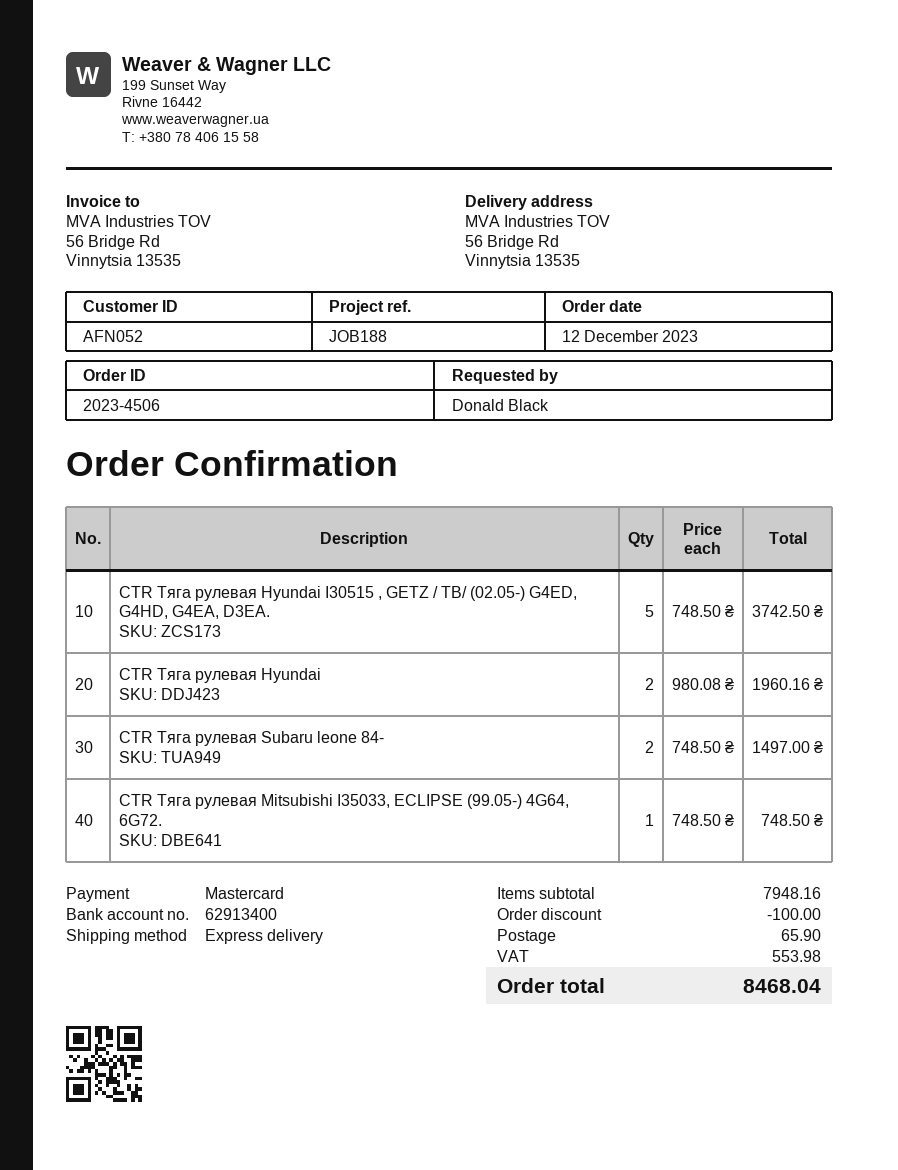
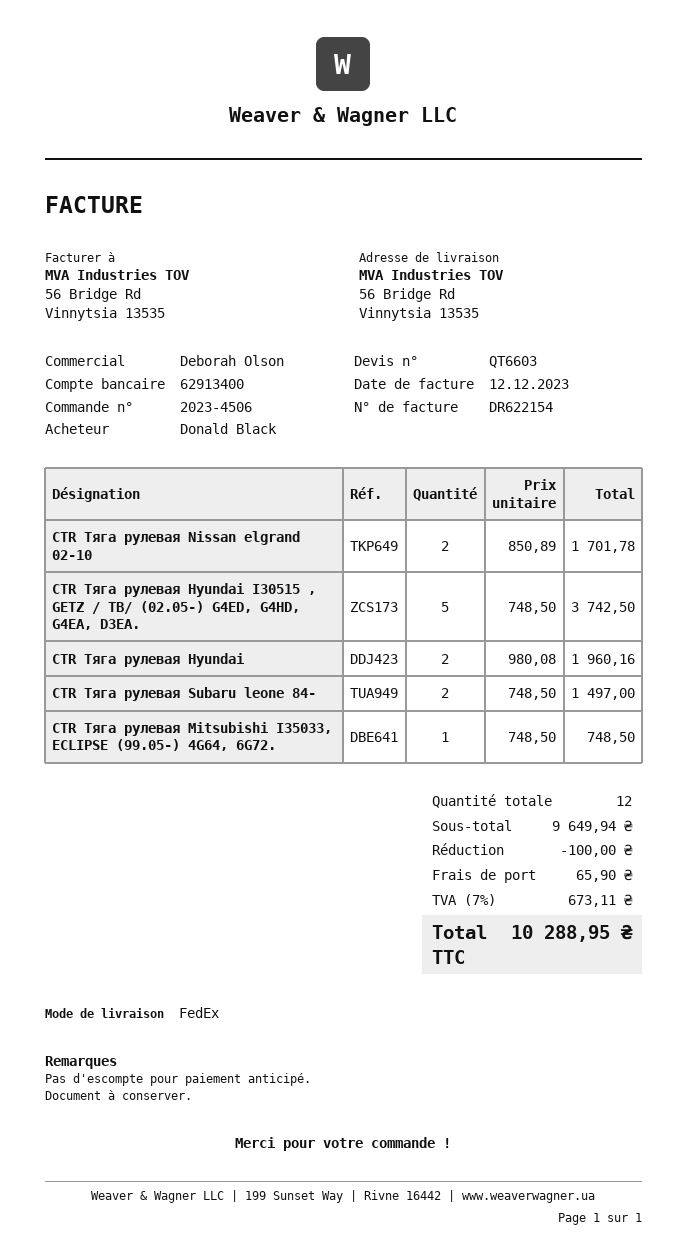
shipping method: express -> FedEx
CTR Тяга рулевая Nissan elgrand 02-10: none -> 2 x 850.89 = 1701.78
subtotal: 7948.16 -> 9649.94
tax: 553.98 -> 673.11
total: 8468.04 -> 10288.95

